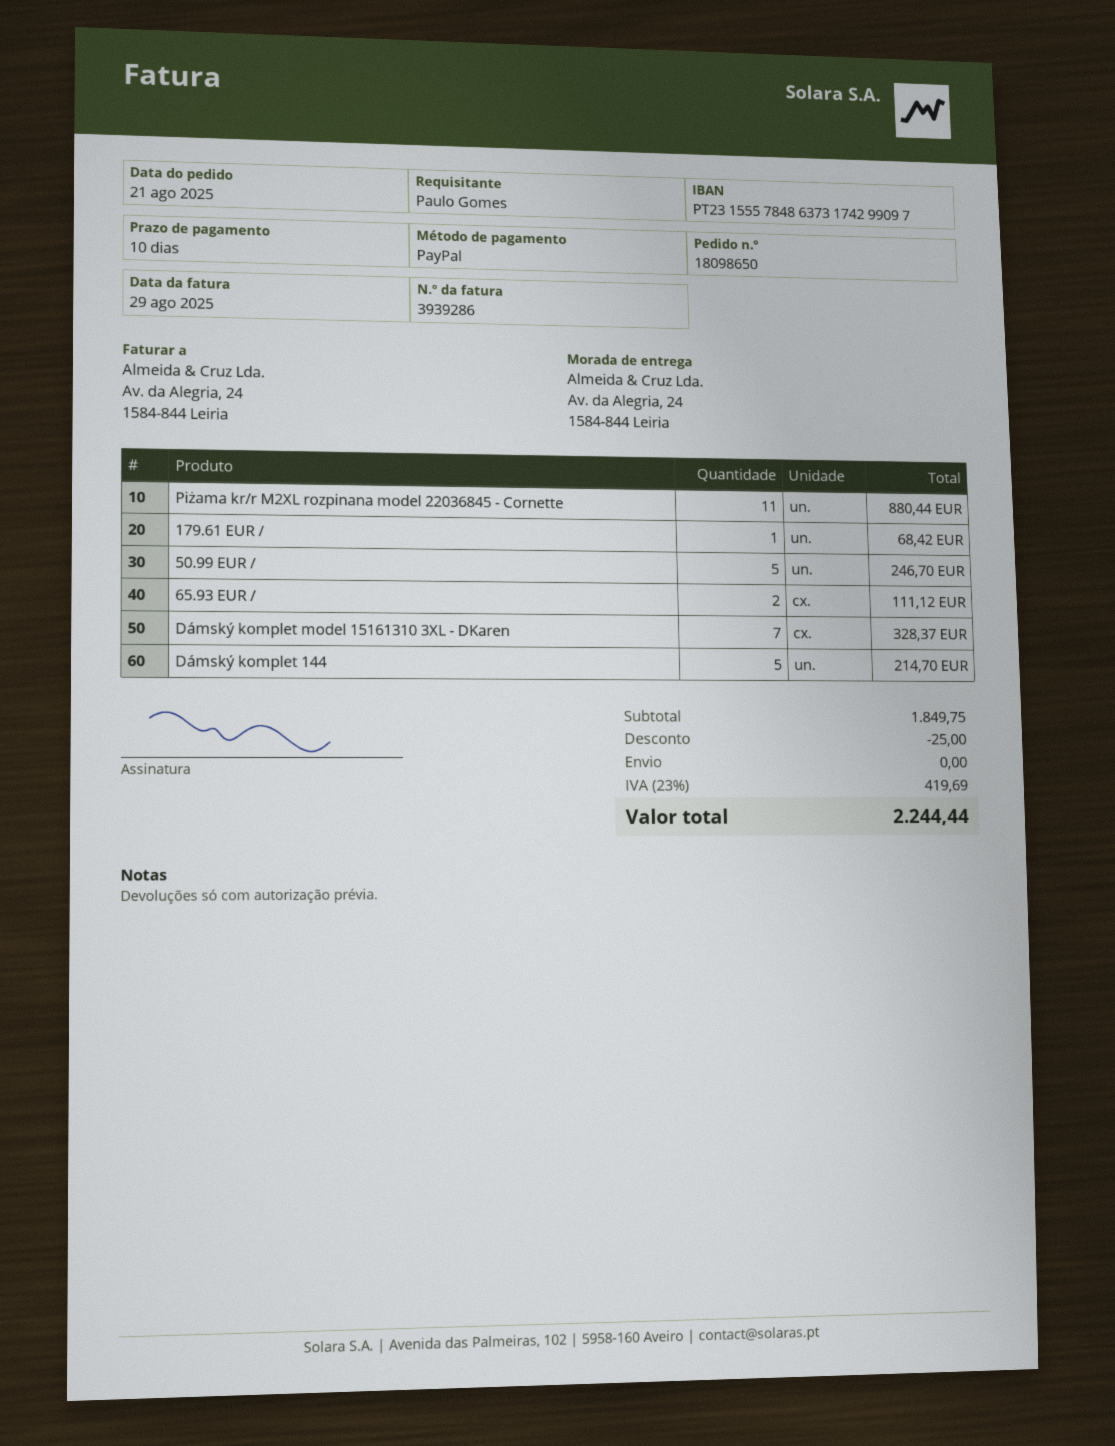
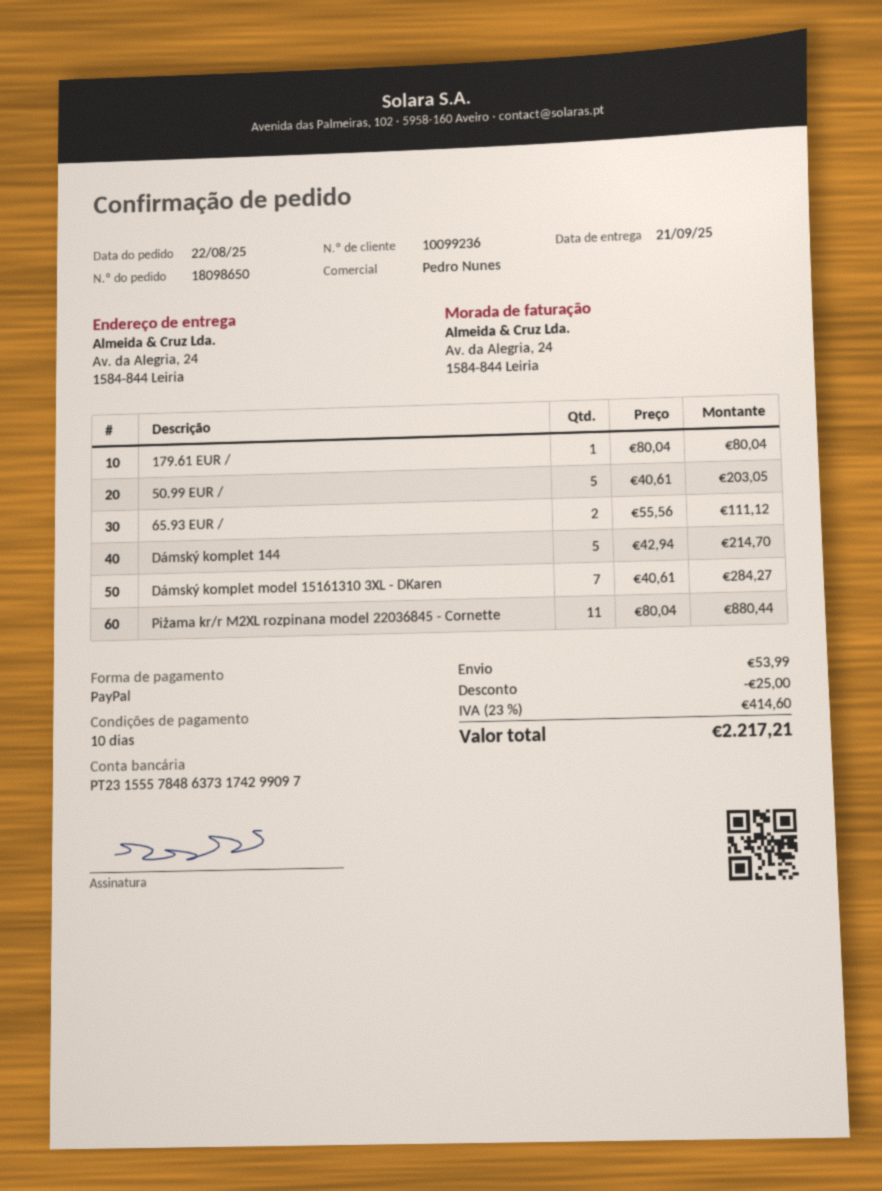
order date: 2025-08-21 -> 2025-08-22
179.61 EUR /: 1 for 68.42 -> 1 for 80.04
50.99 EUR /: 5 for 246.70 -> 5 for 203.05
Dámský komplet model 15161310 3XL - DKaren: 7 for 328.37 -> 7 for 284.27
shipping: 0.00 -> 53.99
tax: 23% = 419.69 -> 23% = 414.60
total: 2244.44 -> 2217.21

